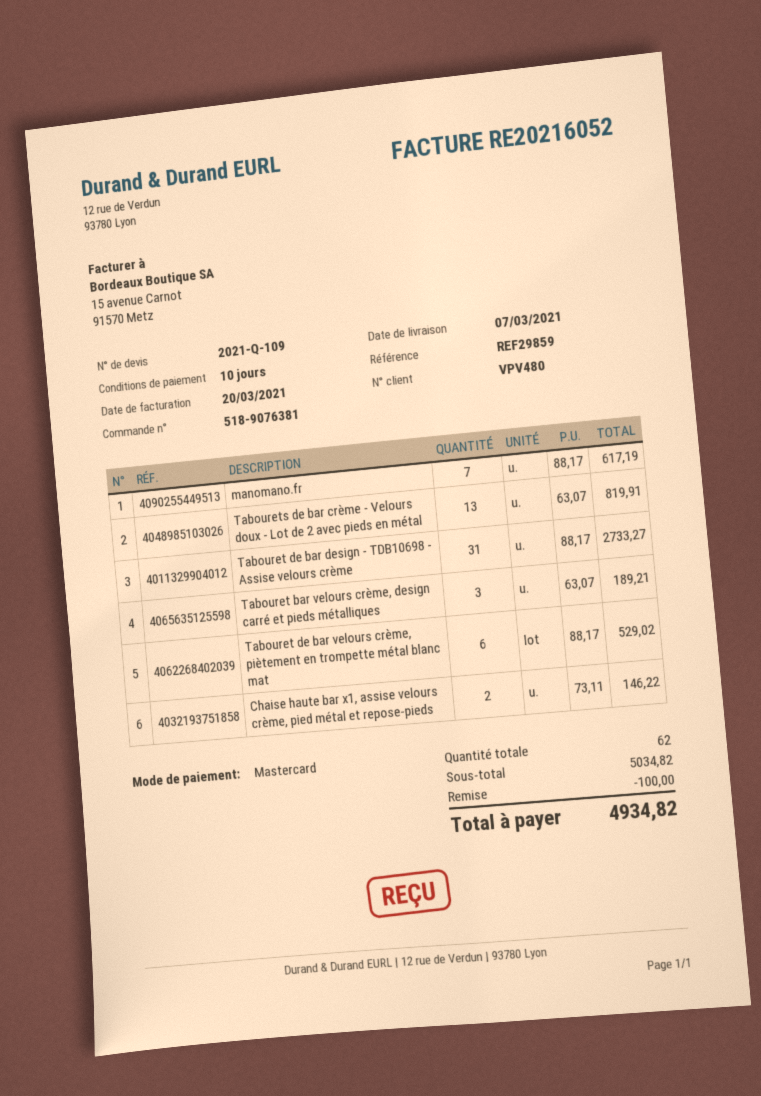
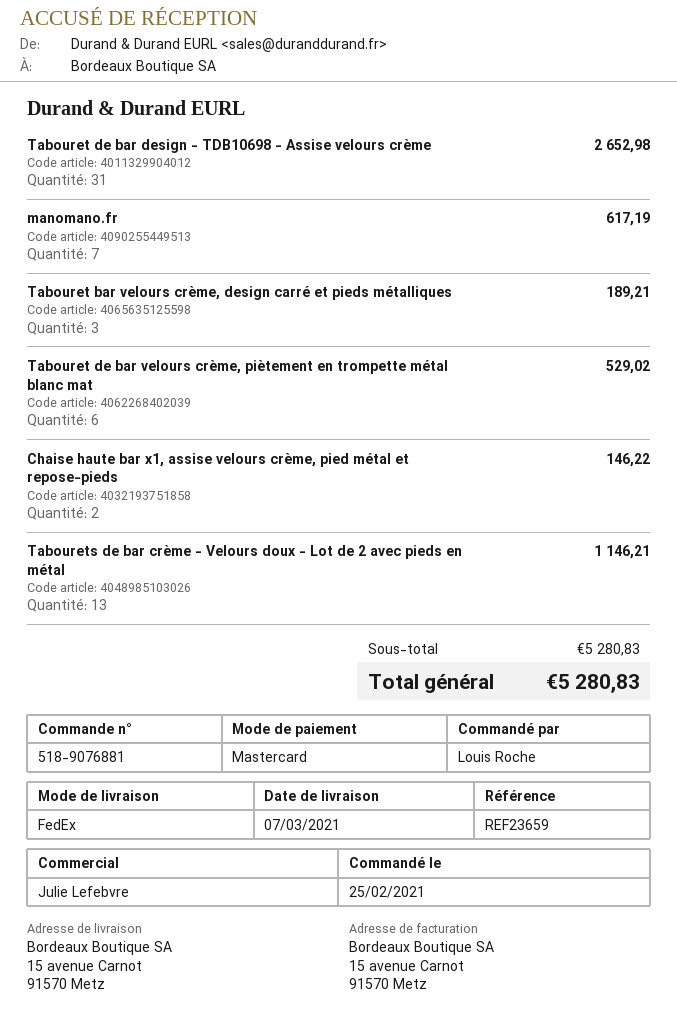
order number: 518-9076381 -> 518-9076881
reference: REF29859 -> REF23659
Tabourets de bar crème - Velours doux - Lot de 2 avec pieds en métal: 13 for 819.91 -> 13 for 1146.21
Tabouret de bar design - TDB10698 - Assise velours crème: 31 for 2733.27 -> 31 for 2652.98
subtotal: 5034.82 -> 5280.83
discount: 100.00 -> none
total: 4934.82 -> 5280.83

